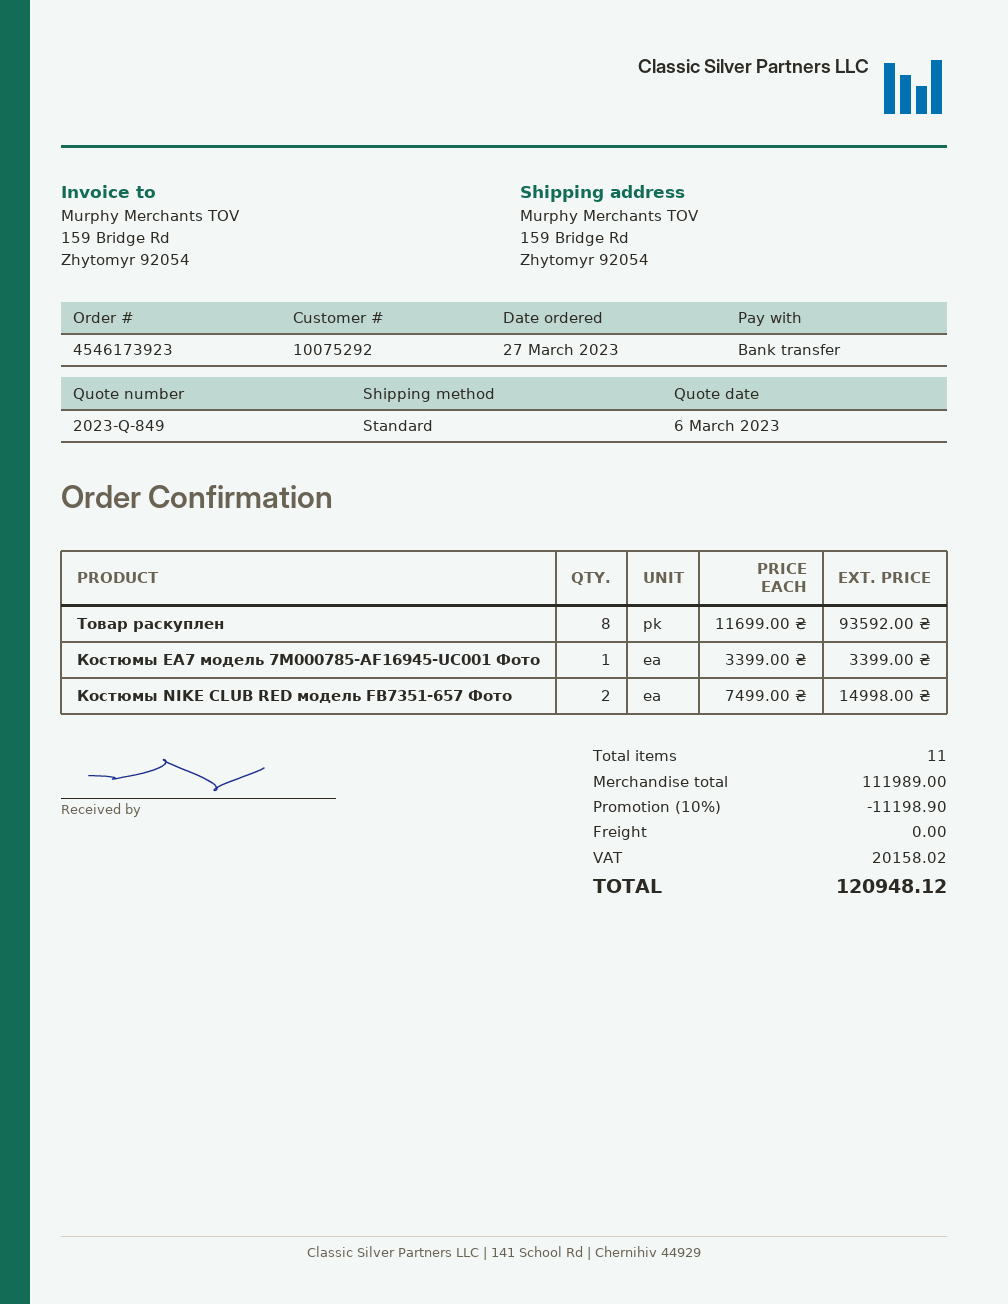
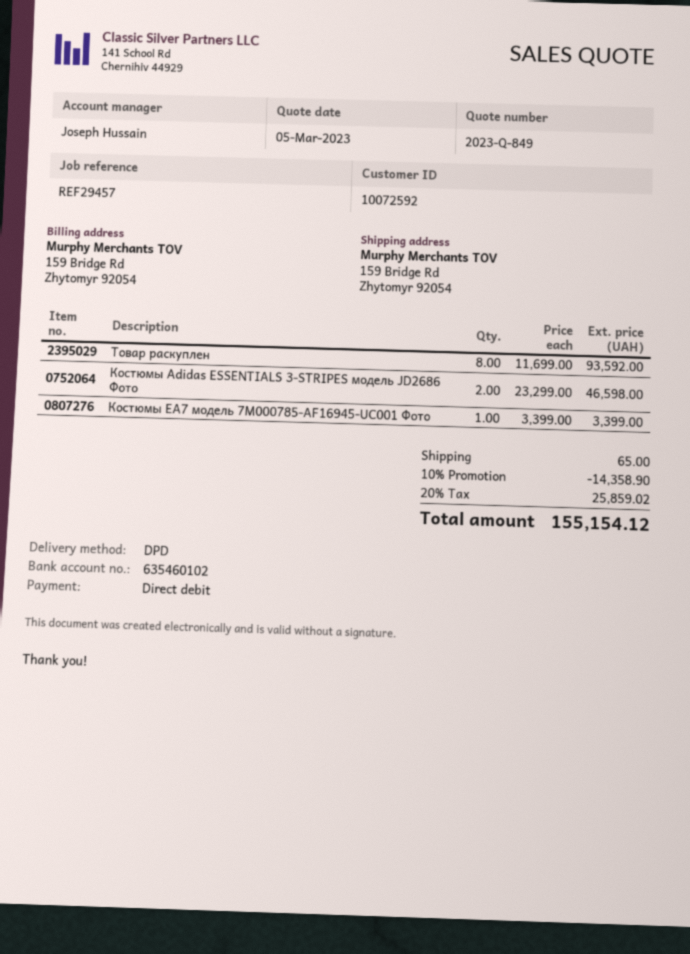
quote date: 2023-03-06 -> 2023-03-05
customer number: 10075292 -> 10072592
payment method: bank transfer -> direct debit
shipping method: standard -> DPD
Костюмы NIKE CLUB RED модель FB7351-657 Фото: 2 x 7499.00 = 14998.00 -> none
Костюмы Adidas ESSENTIALS 3-STRIPES модель JD2686 Фото: none -> 2 x 23299.00 = 46598.00
discount: 10% = 11198.90 -> 10% = 14358.90
shipping: 0.00 -> 65.00
tax: 20158.02 -> 25859.02
total: 120948.12 -> 155154.12

